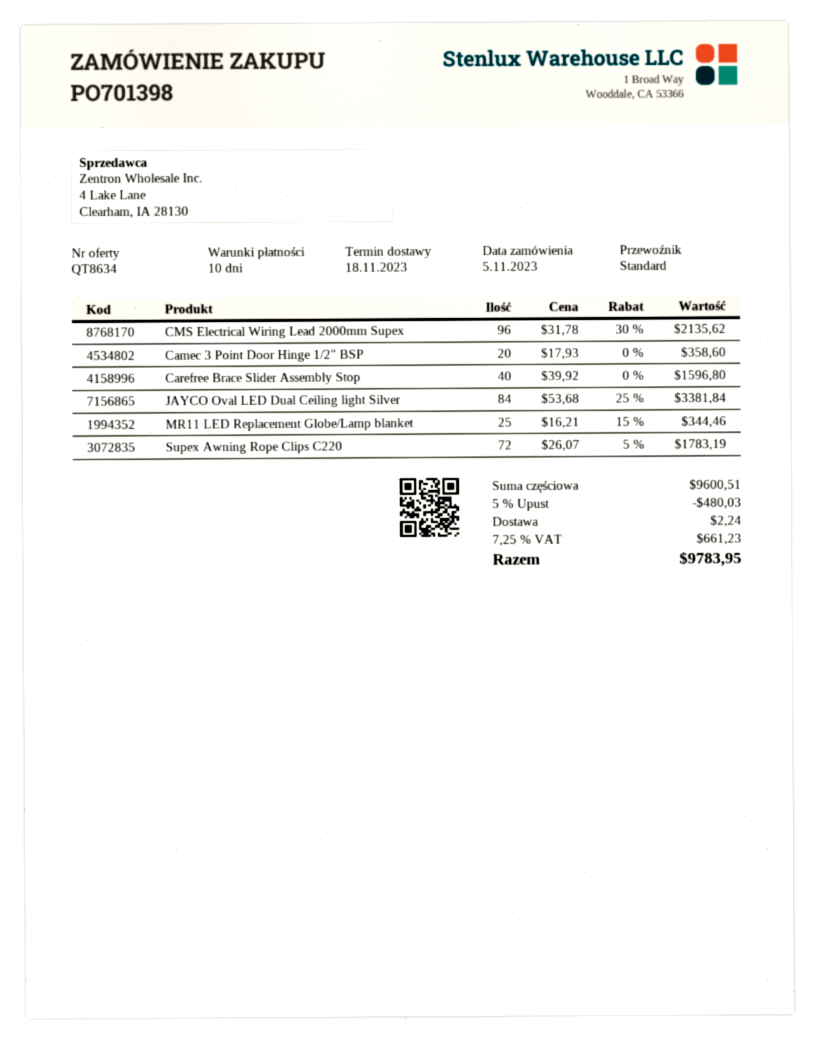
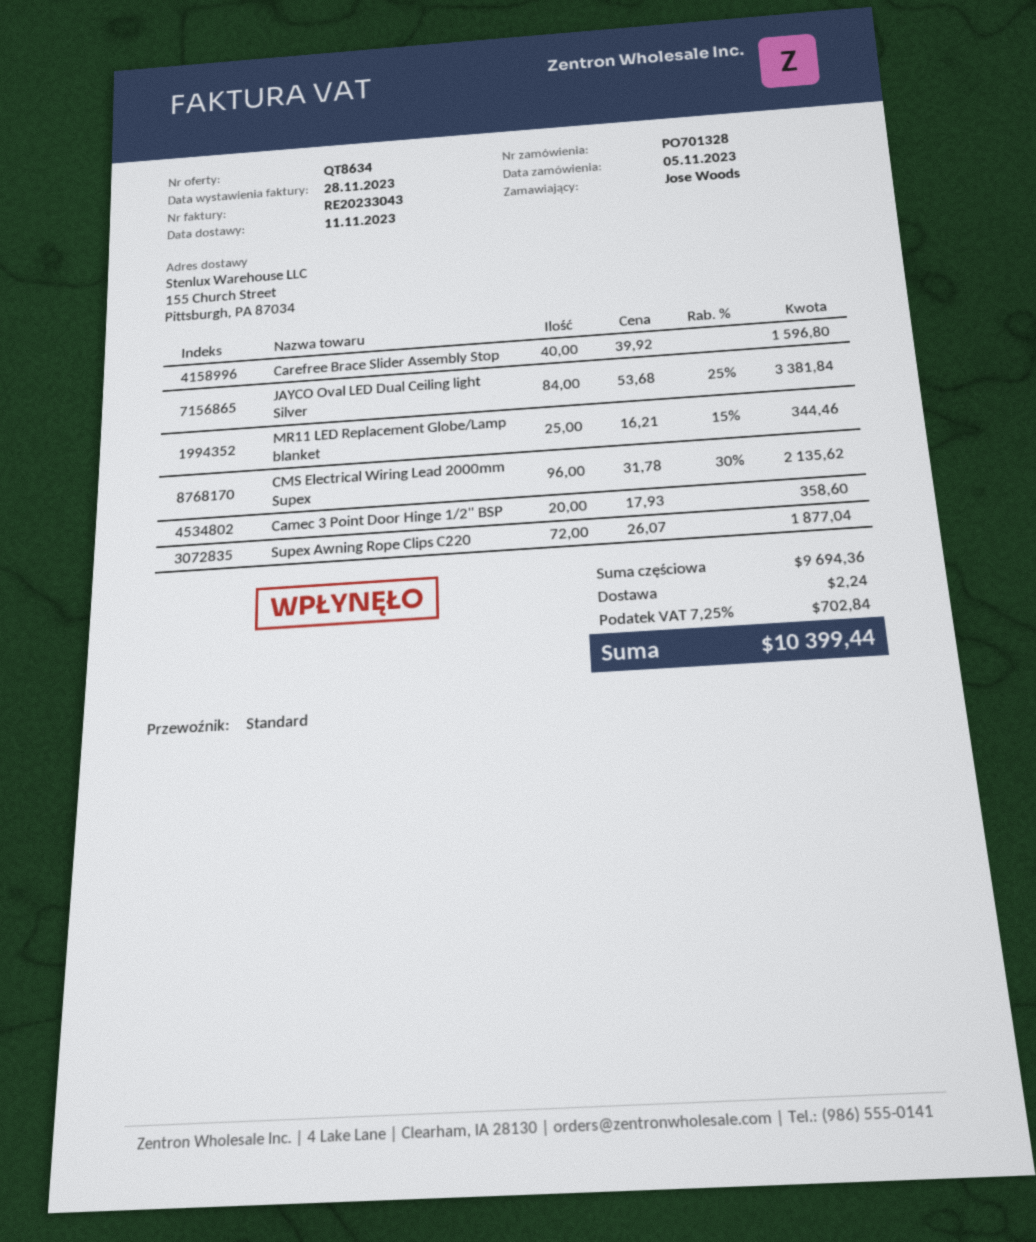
order number: PO701398 -> PO701328
delivery date: 2023-11-18 -> 2023-11-11
Supex Awning Rope Clips C220: 72 x 26.07 - 5% = 1783.19 -> 72 x 26.07 = 1877.04
subtotal: 9600.51 -> 9694.36
discount: 5% = 480.03 -> none
tax: 7.25% = 661.23 -> 7.25% = 702.84
total: 9783.95 -> 10399.44

